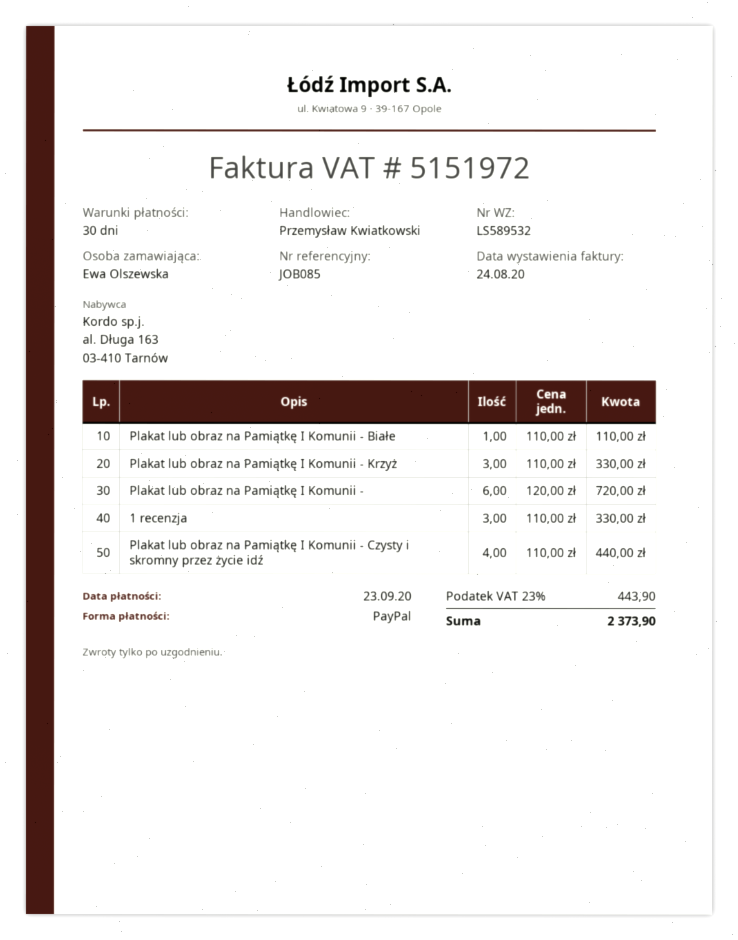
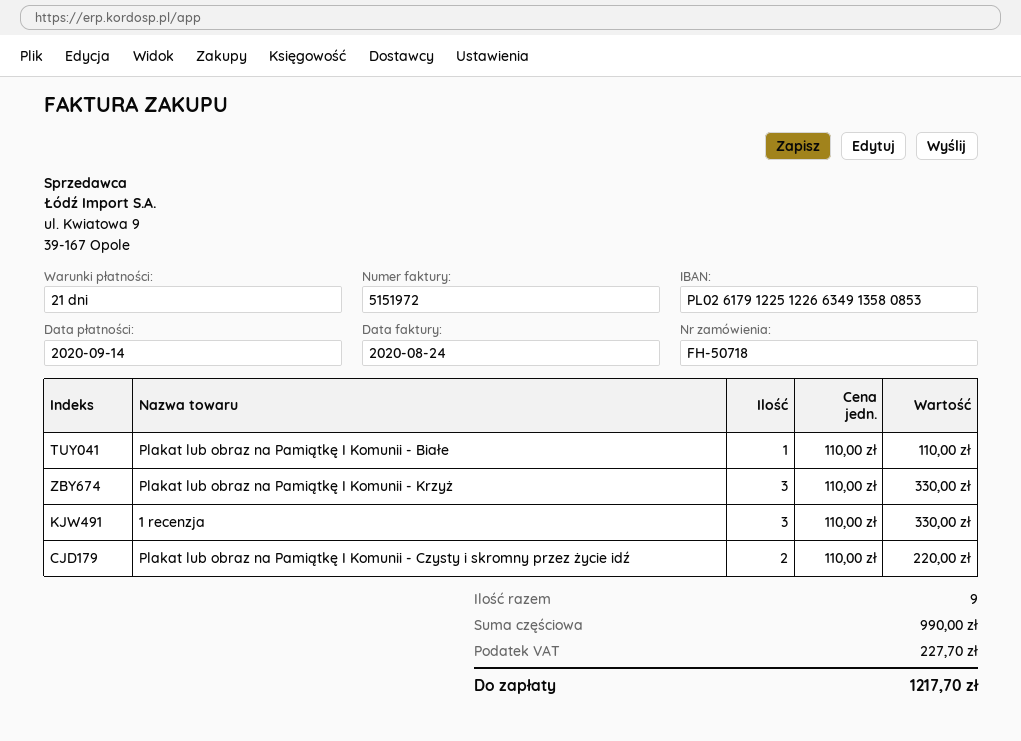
payment terms: 30 days -> 21 days
due date: 2020-09-23 -> 2020-09-14
Plakat lub obraz na Pamiątkę I Komunii -: 6 x 120.00 = 720.00 -> none
Plakat lub obraz na Pamiątkę I Komunii - Czysty i skromny przez życie idź: 4 x 110.00 = 440.00 -> 2 x 110.00 = 220.00
tax: 443.90 -> 227.70
total: 2373.90 -> 1217.70

